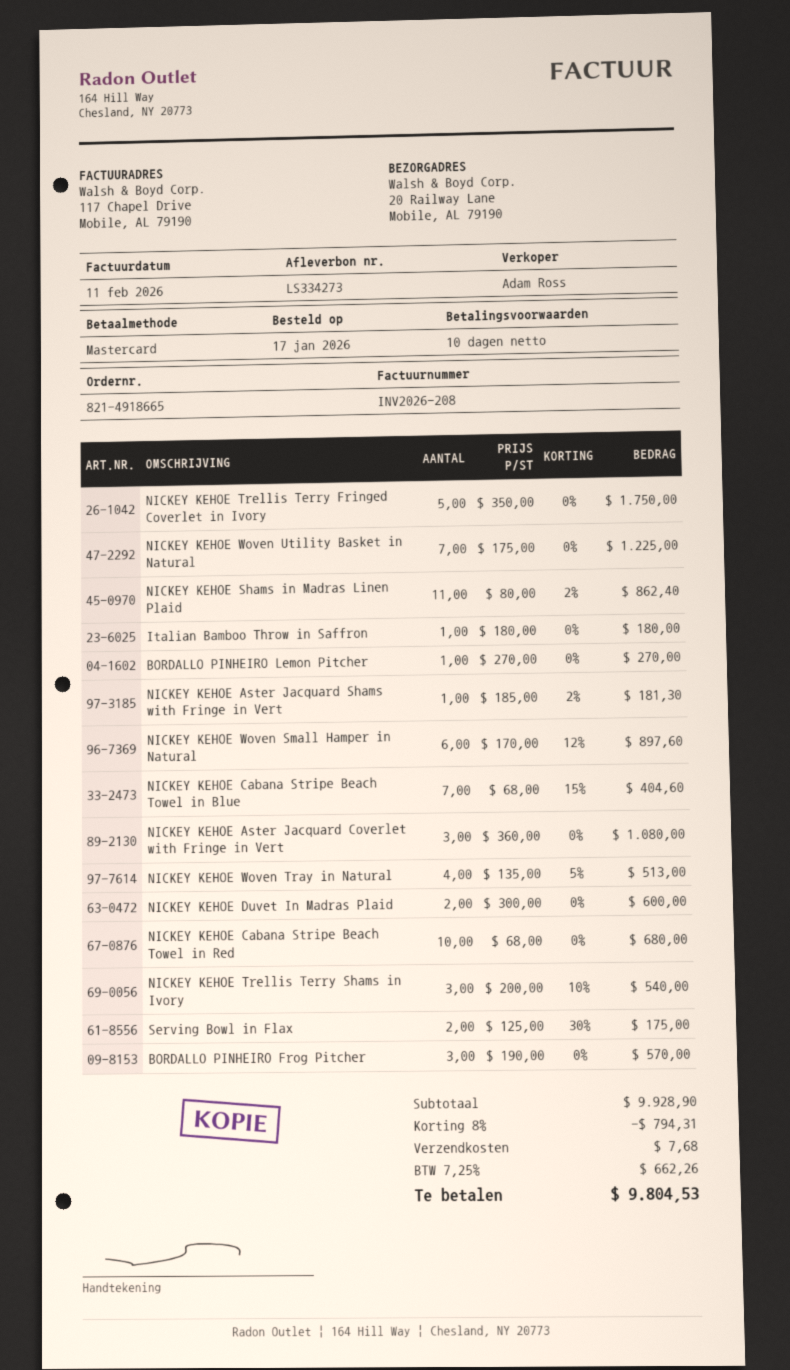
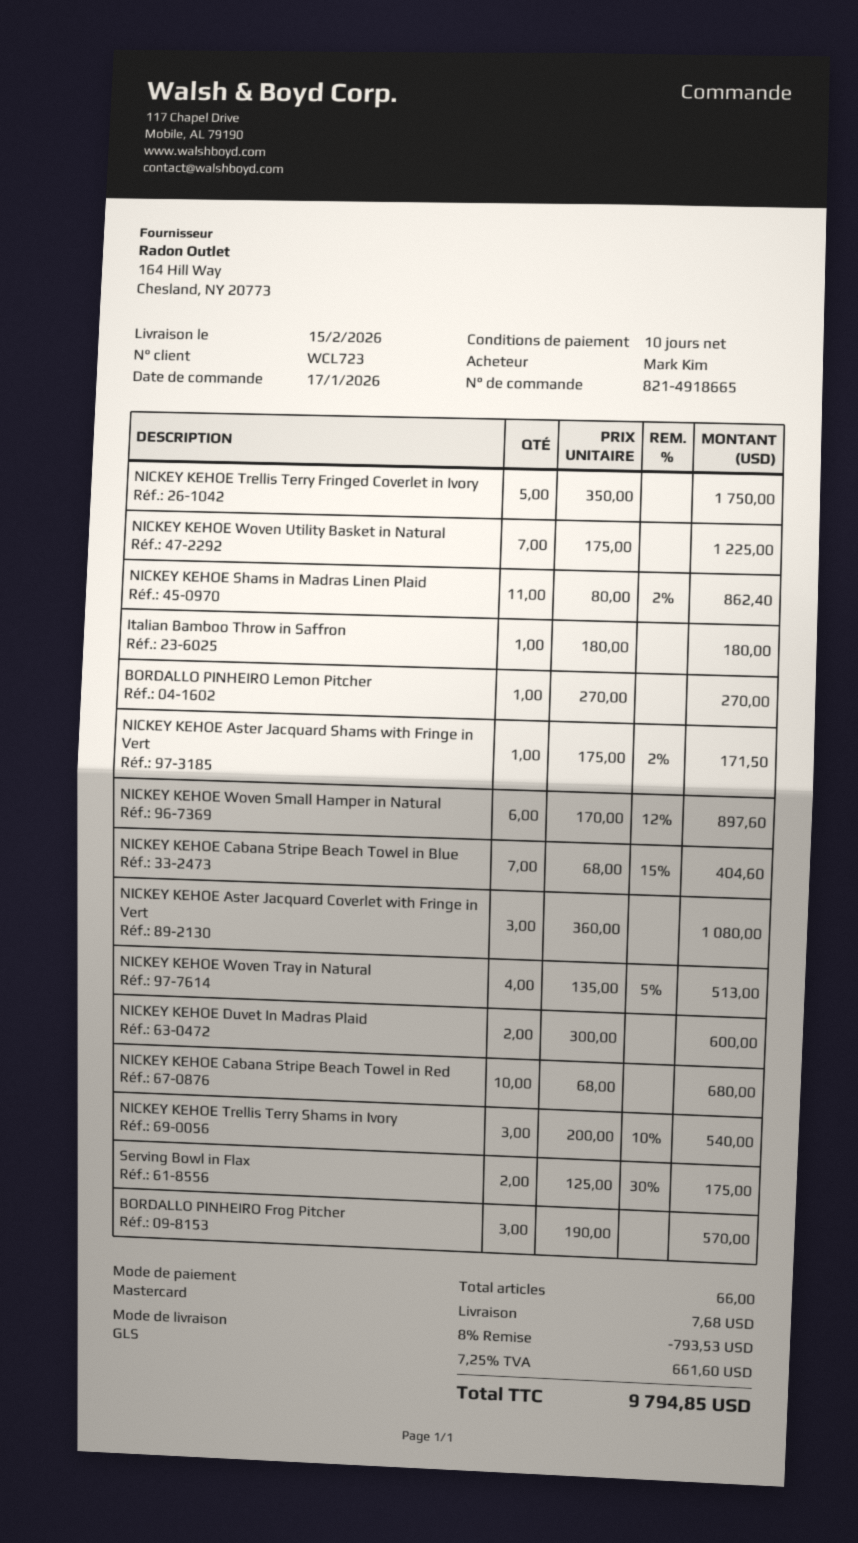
NICKEY KEHOE Aster Jacquard Shams with Fringe in Vert: 1 x 185.00 - 2% = 181.30 -> 1 x 175.00 - 2% = 171.50
discount: 8% = 794.31 -> 8% = 793.53
tax: 7.25% = 662.26 -> 7.25% = 661.60
total: 9804.53 -> 9794.85

